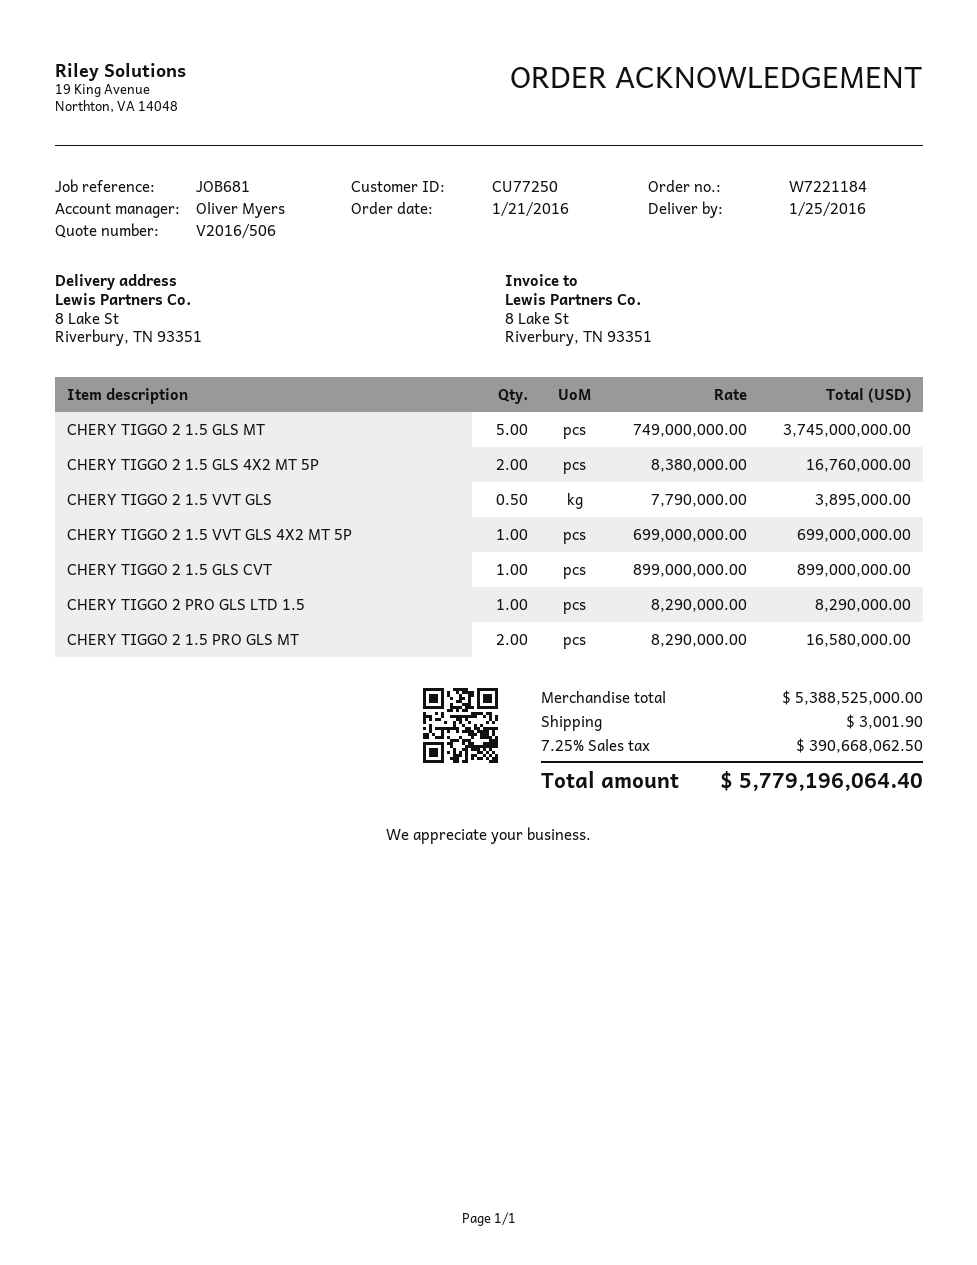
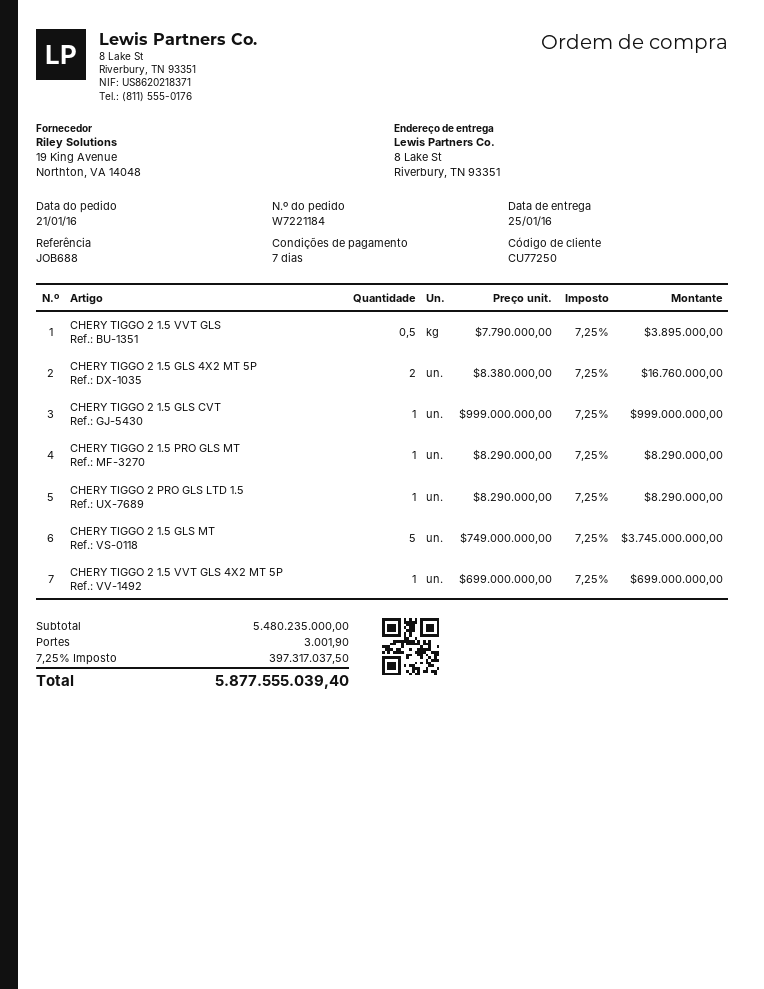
reference: JOB681 -> JOB688
CHERY TIGGO 2 1.5 GLS CVT: 1 x 899000000.00 = 899000000.00 -> 1 x 999000000.00 = 999000000.00
CHERY TIGGO 2 1.5 PRO GLS MT: 2 x 8290000.00 = 16580000.00 -> 1 x 8290000.00 = 8290000.00
subtotal: 5388525000.00 -> 5480235000.00
tax: 7.25% = 390668062.50 -> 7.25% = 397317037.50
total: 5779196064.40 -> 5877555039.40

